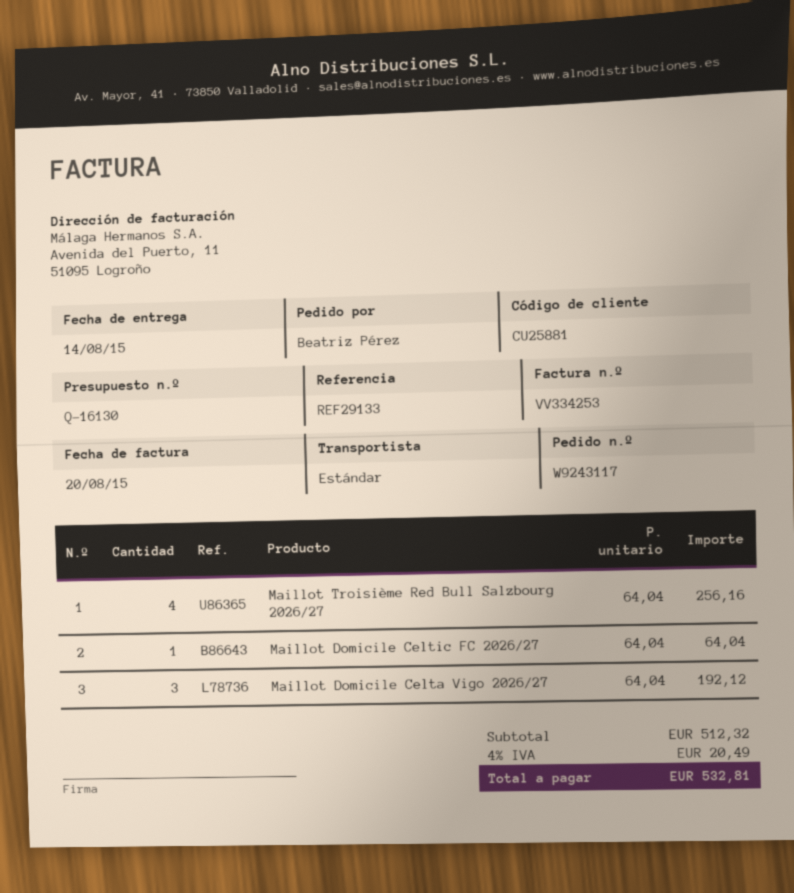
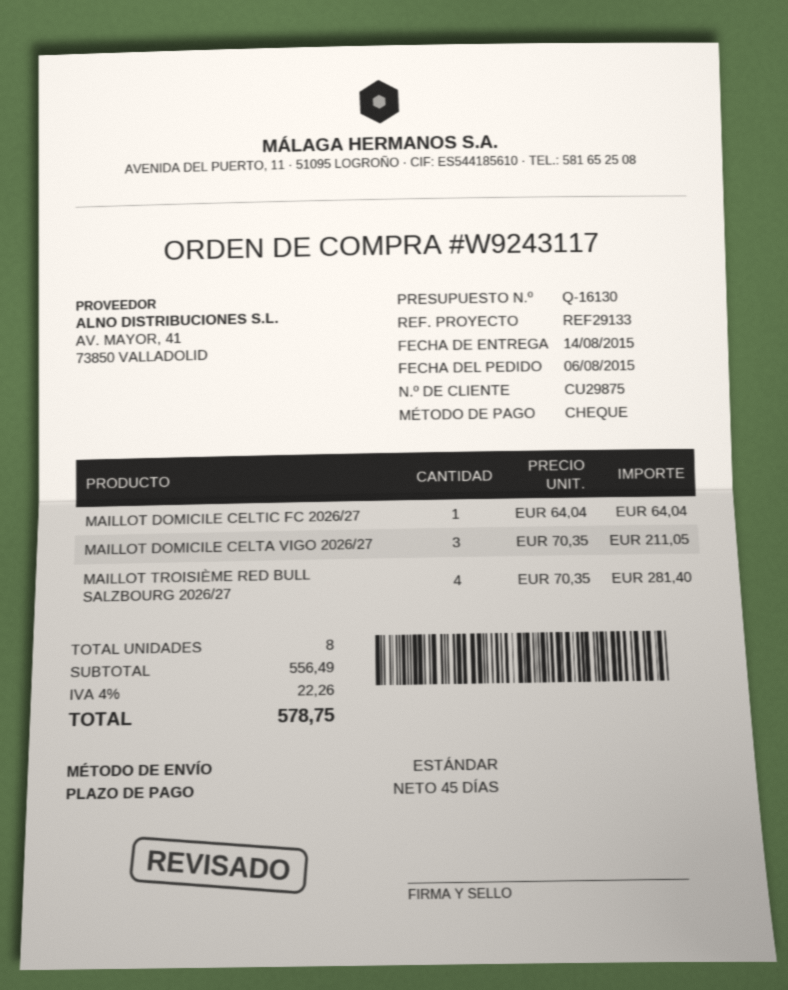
customer number: CU25881 -> CU29875
Maillot Troisième Red Bull Salzbourg 2026/27: 4 x 64.04 = 256.16 -> 4 x 70.35 = 281.40
Maillot Domicile Celta Vigo 2026/27: 3 x 64.04 = 192.12 -> 3 x 70.35 = 211.05
subtotal: 512.32 -> 556.49
tax: 4% = 20.49 -> 4% = 22.26
total: 532.81 -> 578.75

